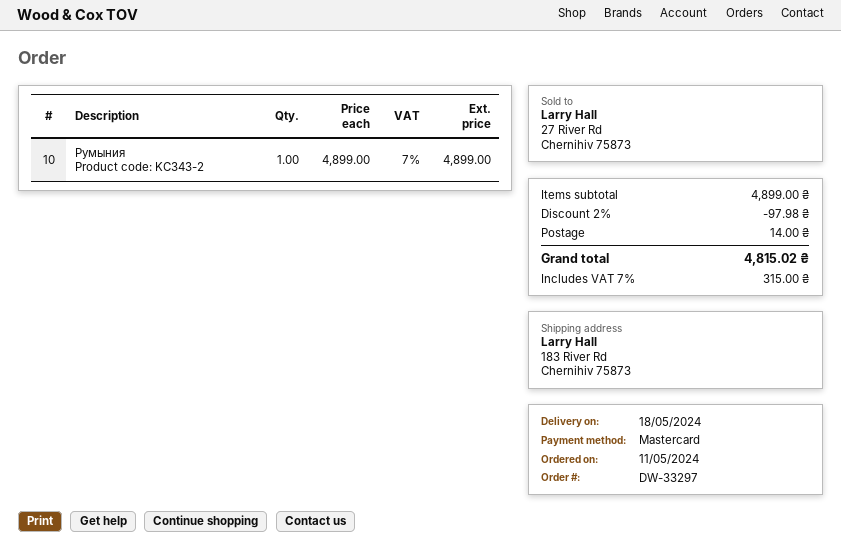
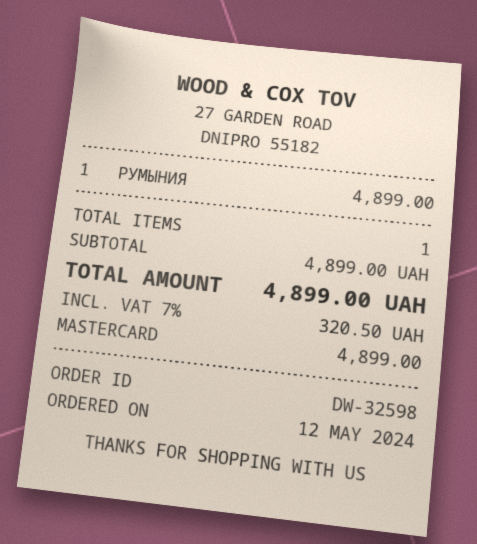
order number: DW-33297 -> DW-32598
order date: 2024-05-11 -> 2024-05-12
discount: 2% = 97.98 -> none
shipping: 14.00 -> none
tax: 7% = 315.00 -> 7% = 320.50
total: 4815.02 -> 4899.00

